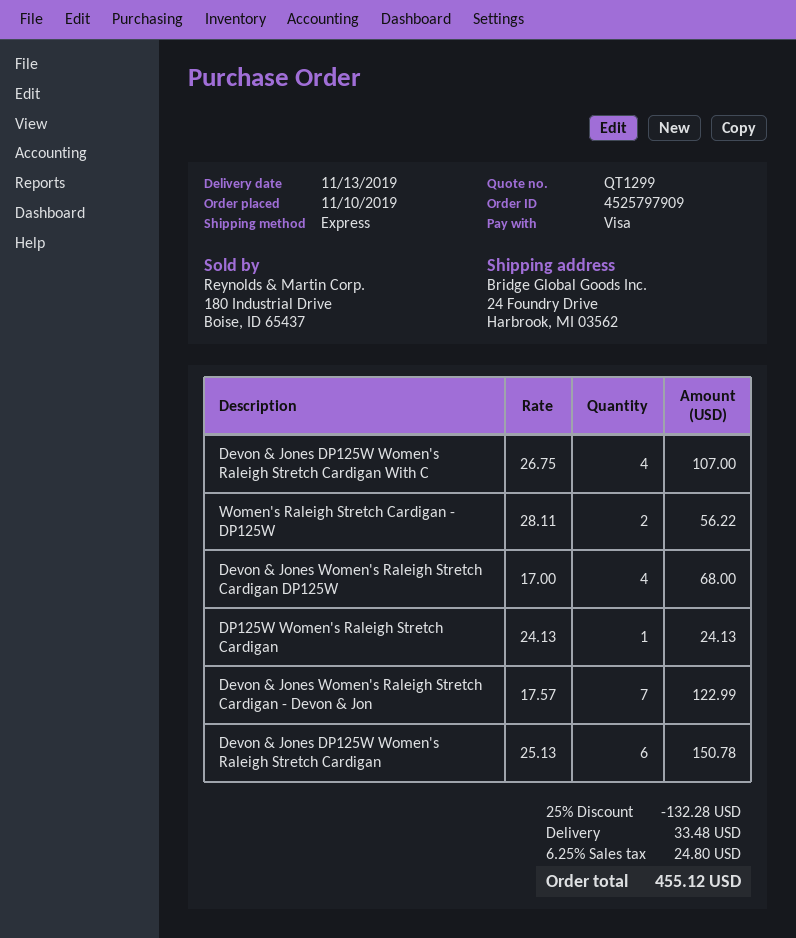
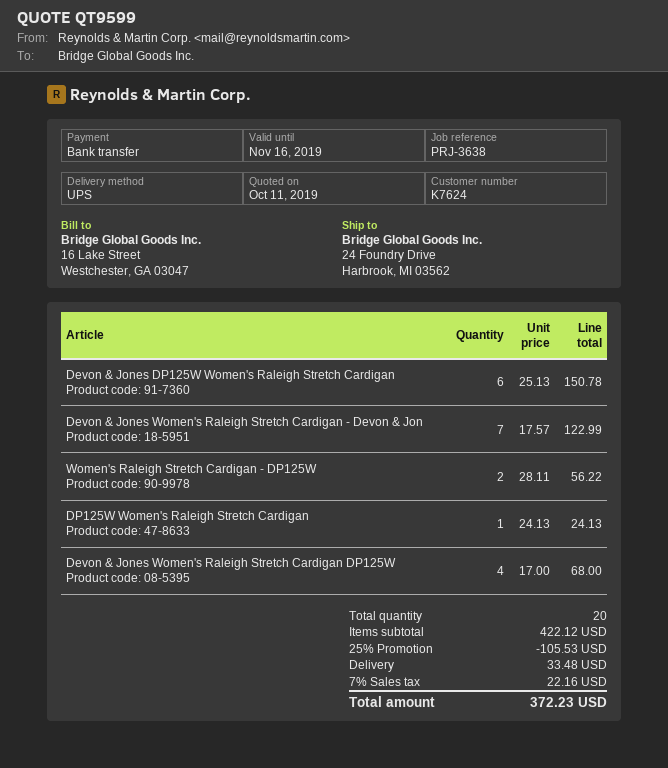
quote number: QT1299 -> QT9599
payment method: Visa -> bank transfer
shipping method: express -> UPS
Devon & Jones DP125W Women's Raleigh Stretch Cardigan With C: 4 x 26.75 = 107.00 -> none
discount: 25% = 132.28 -> 25% = 105.53
tax: 6.25% = 24.80 -> 7% = 22.16
total: 455.12 -> 372.23

